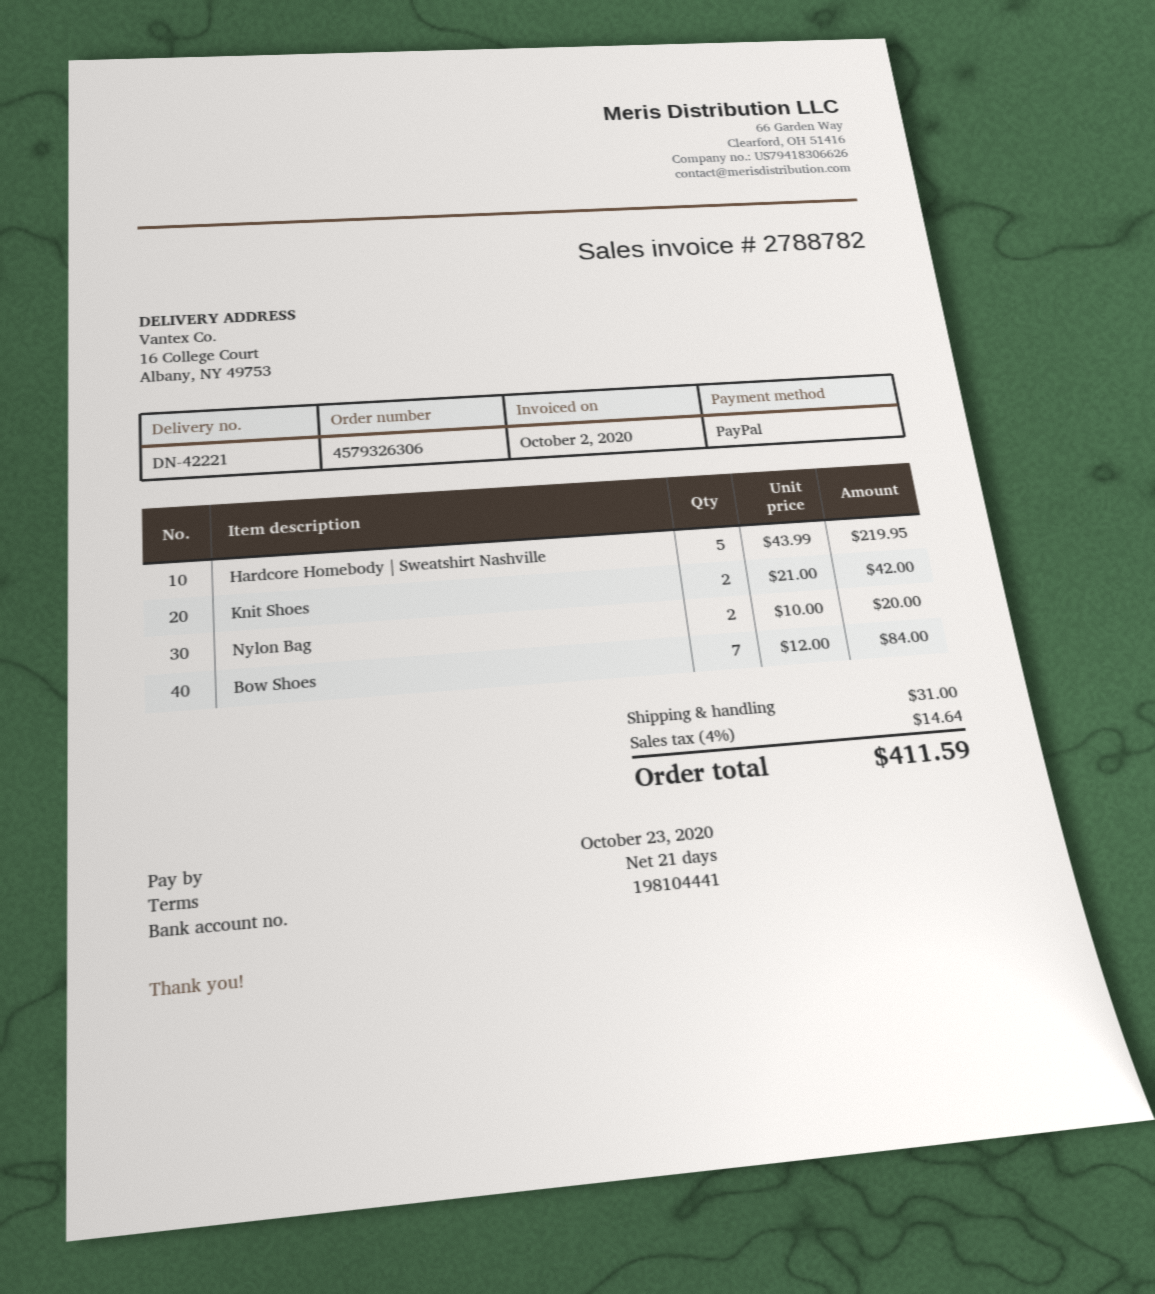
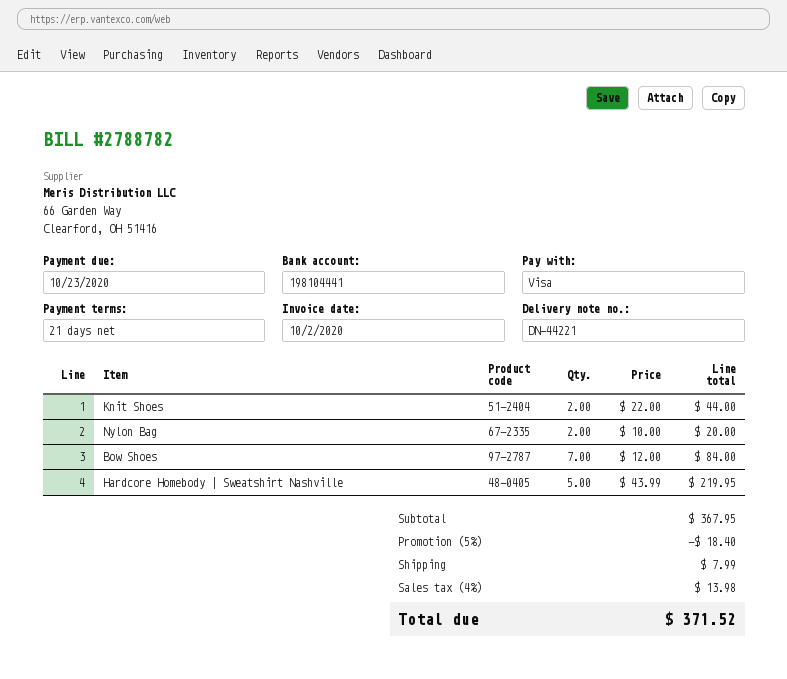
delivery note number: DN-42221 -> DN-44221
payment method: PayPal -> Visa
Knit Shoes: 2 x 21.00 = 42.00 -> 2 x 22.00 = 44.00
discount: none -> 5% = 18.40
shipping: 31.00 -> 7.99
tax: 4% = 14.64 -> 4% = 13.98
total: 411.59 -> 371.52

